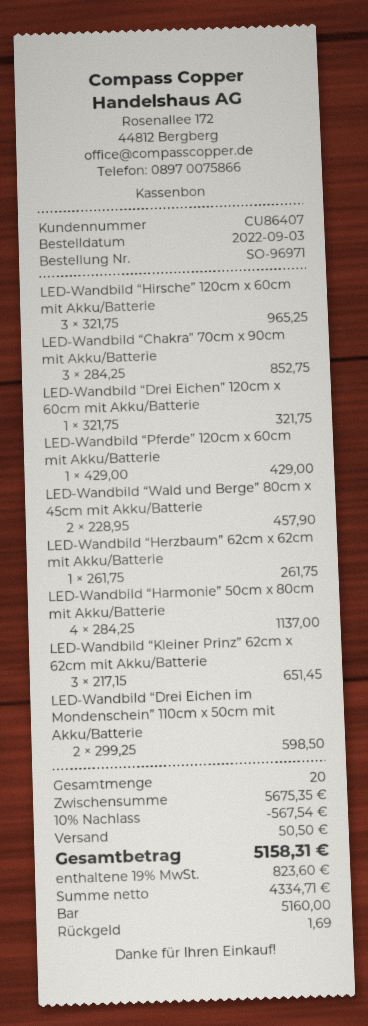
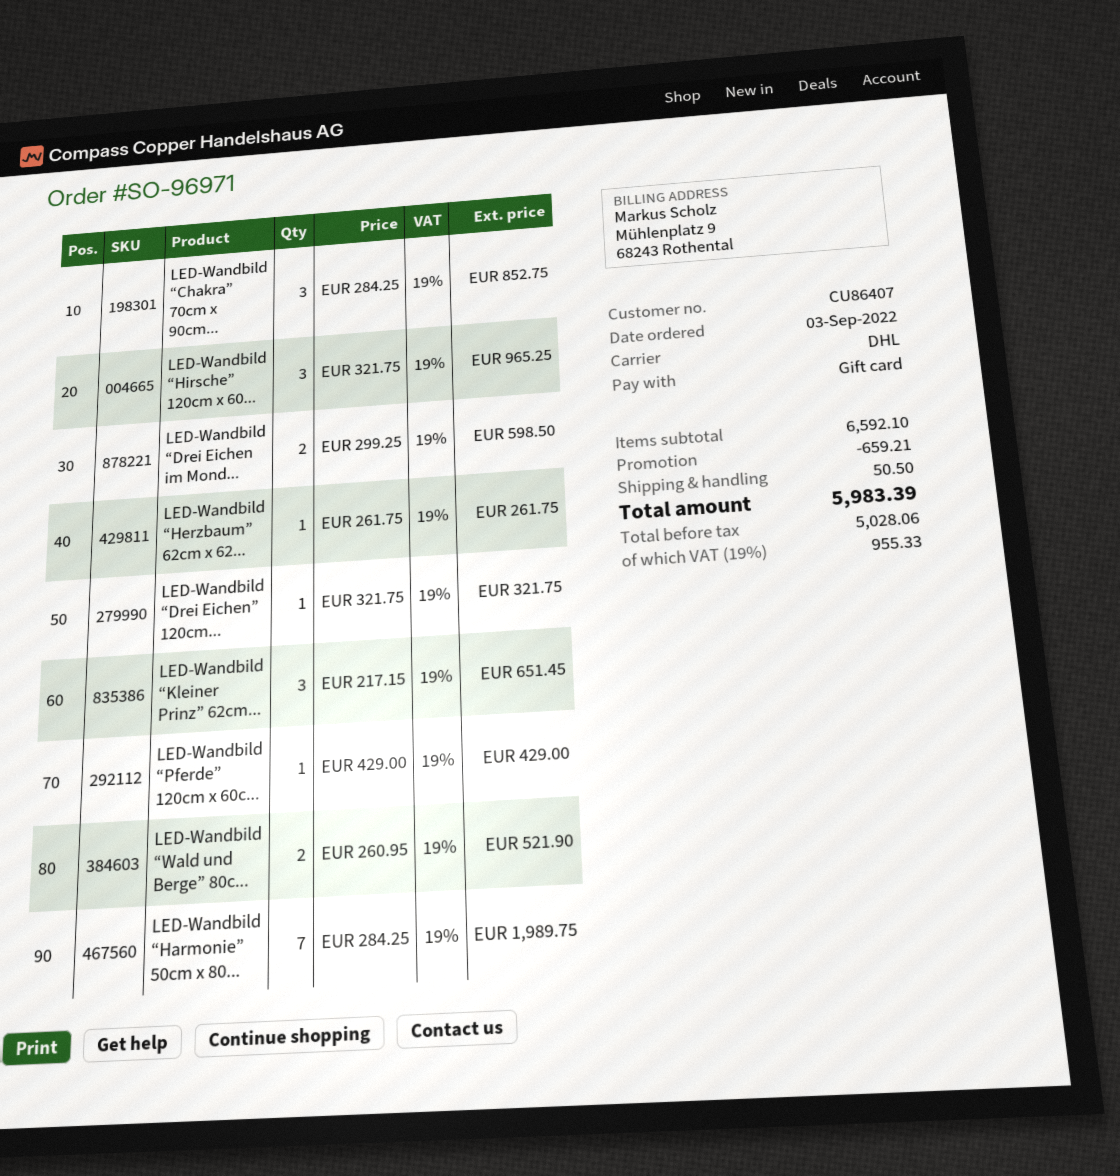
payment method: cash -> gift card
LED-Wandbild “Wald und Berge” 80cm x 45cm mit Akku/Batterie: 2 x 228.95 = 457.90 -> 2 x 260.95 = 521.90
LED-Wandbild “Harmonie” 50cm x 80cm mit Akku/Batterie: 4 x 284.25 = 1137.00 -> 7 x 284.25 = 1989.75
subtotal: 5675.35 -> 6592.10
discount: 567.54 -> 659.21
net: 4334.71 -> 5028.06
tax: 19% = 823.60 -> 19% = 955.33
total: 5158.31 -> 5983.39

